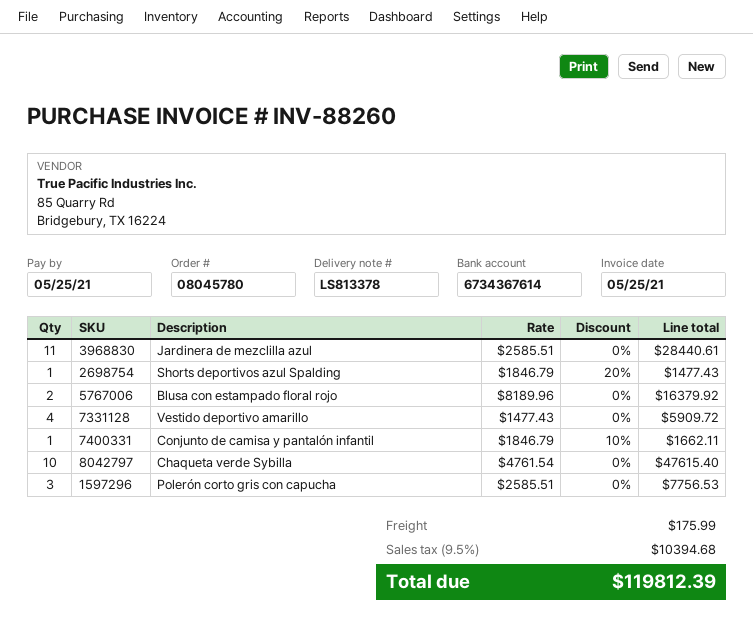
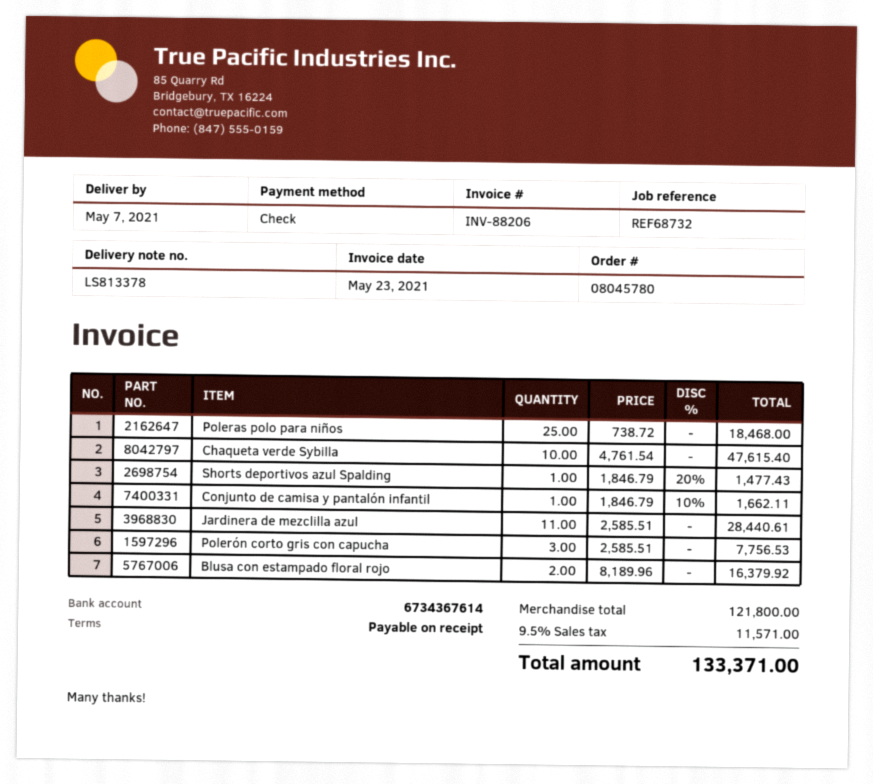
invoice number: INV-88260 -> INV-88206
invoice date: 2021-05-25 -> 2021-05-23
Vestido deportivo amarillo: 4 x 1477.43 = 5909.72 -> none
Poleras polo para niños: none -> 25 x 738.72 = 18468.00
shipping: 175.99 -> none
tax: 9.5% = 10394.68 -> 9.5% = 11571.00
total: 119812.39 -> 133371.00

